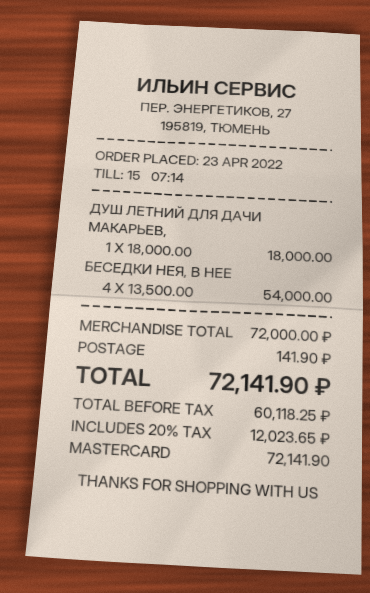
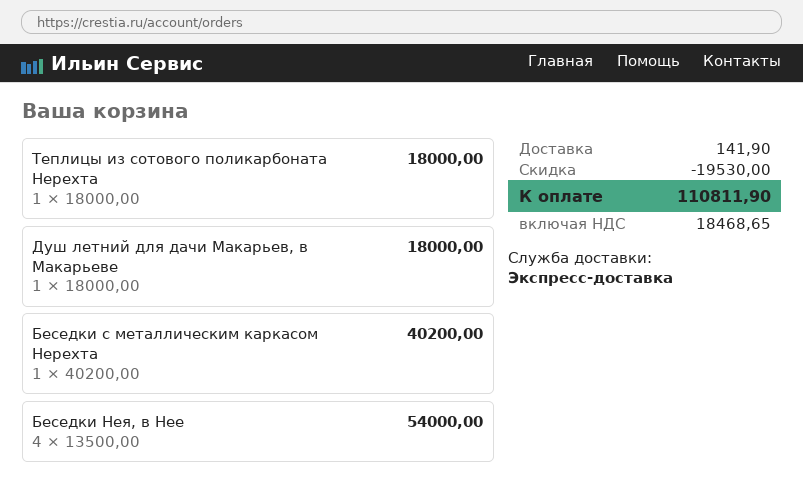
Теплицы из сотового поликарбоната Нерехта: none -> 1 x 18000.00 = 18000.00
Беседки с металлическим каркасом Нерехта: none -> 1 x 40200.00 = 40200.00
discount: none -> 19530.00
tax: 12023.65 -> 18468.65
total: 72141.90 -> 110811.90

